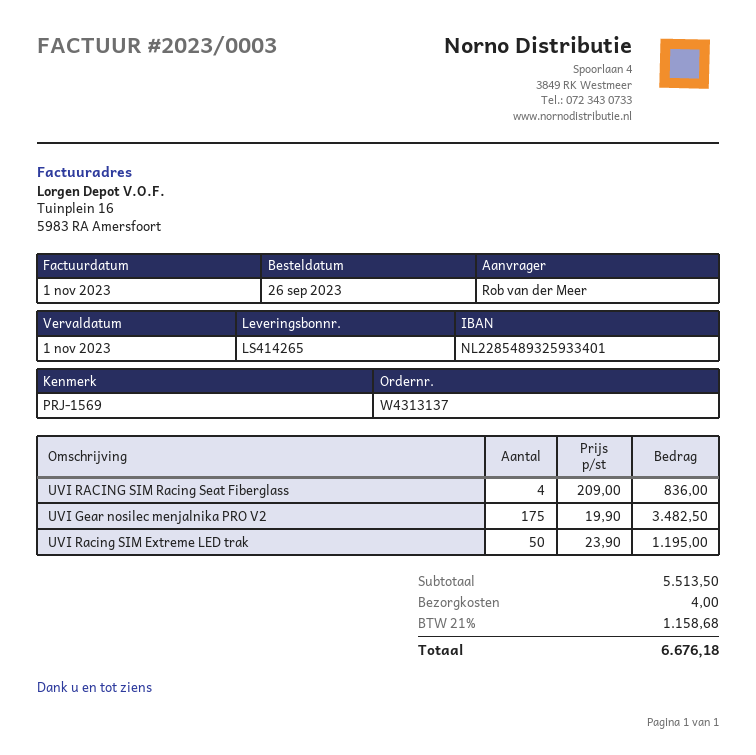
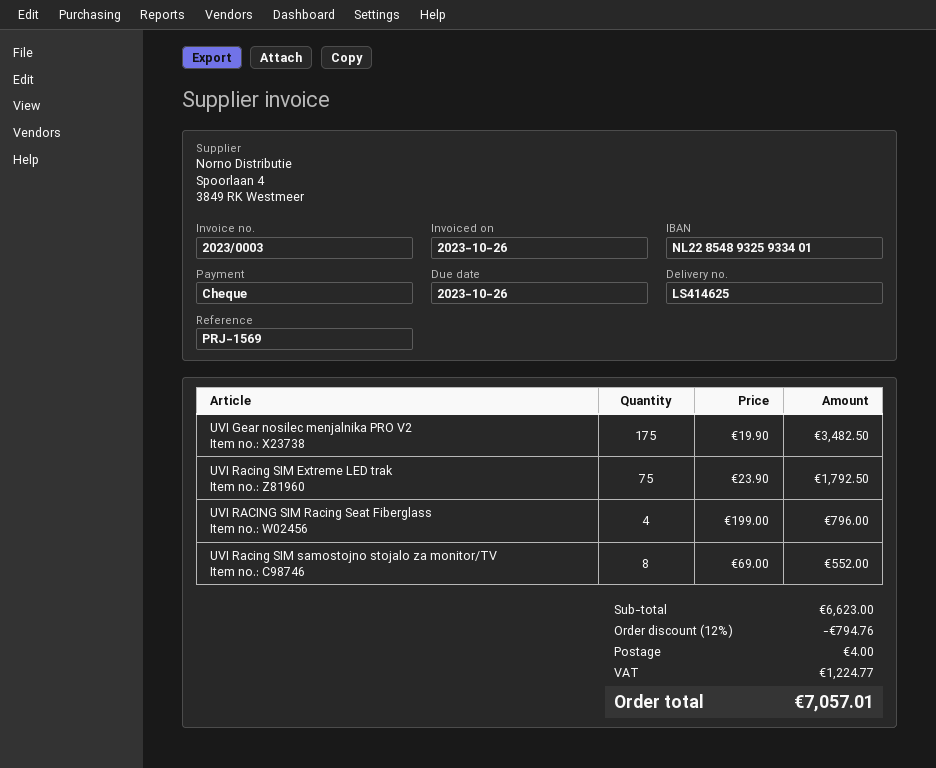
delivery note number: LS414265 -> LS414625
invoice date: 2023-11-01 -> 2023-10-26
due date: 2023-11-01 -> 2023-10-26
UVI RACING SIM Racing Seat Fiberglass: 4 x 209.00 = 836.00 -> 4 x 199.00 = 796.00
UVI Racing SIM Extreme LED trak: 50 x 23.90 = 1195.00 -> 75 x 23.90 = 1792.50
UVI Racing SIM samostojno stojalo za monitor/TV: none -> 8 x 69.00 = 552.00
subtotal: 5513.50 -> 6623.00
discount: none -> 12% = 794.76
tax: 1158.68 -> 1224.77
total: 6676.18 -> 7057.01

